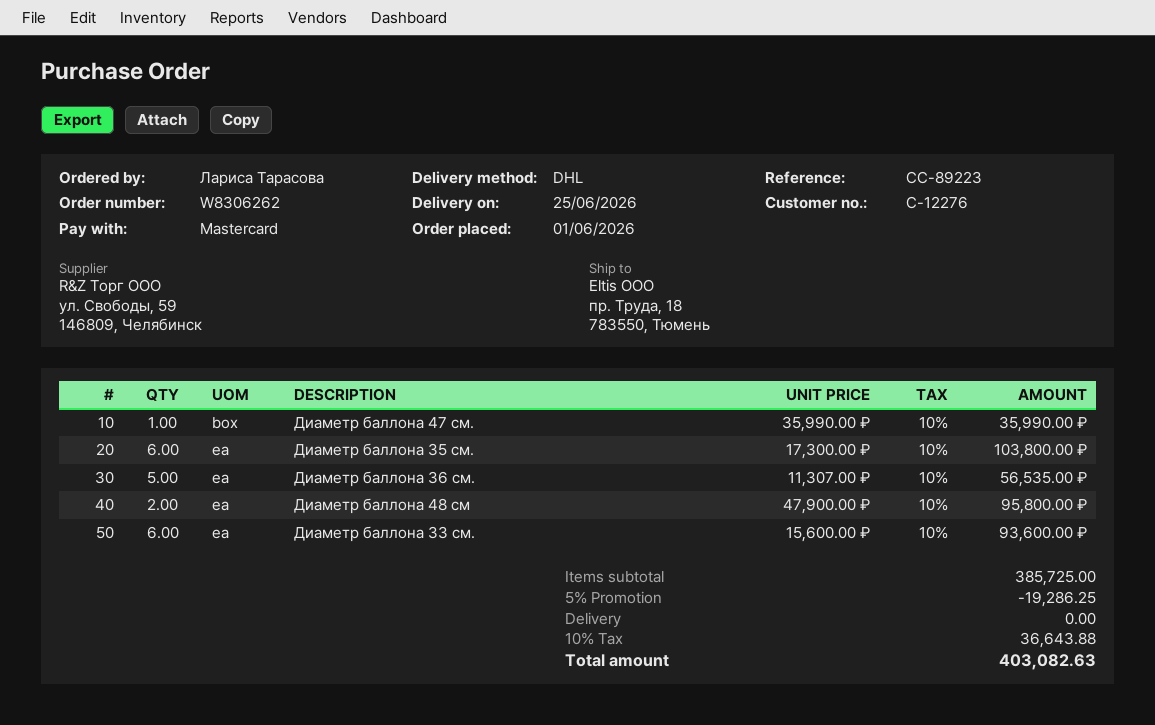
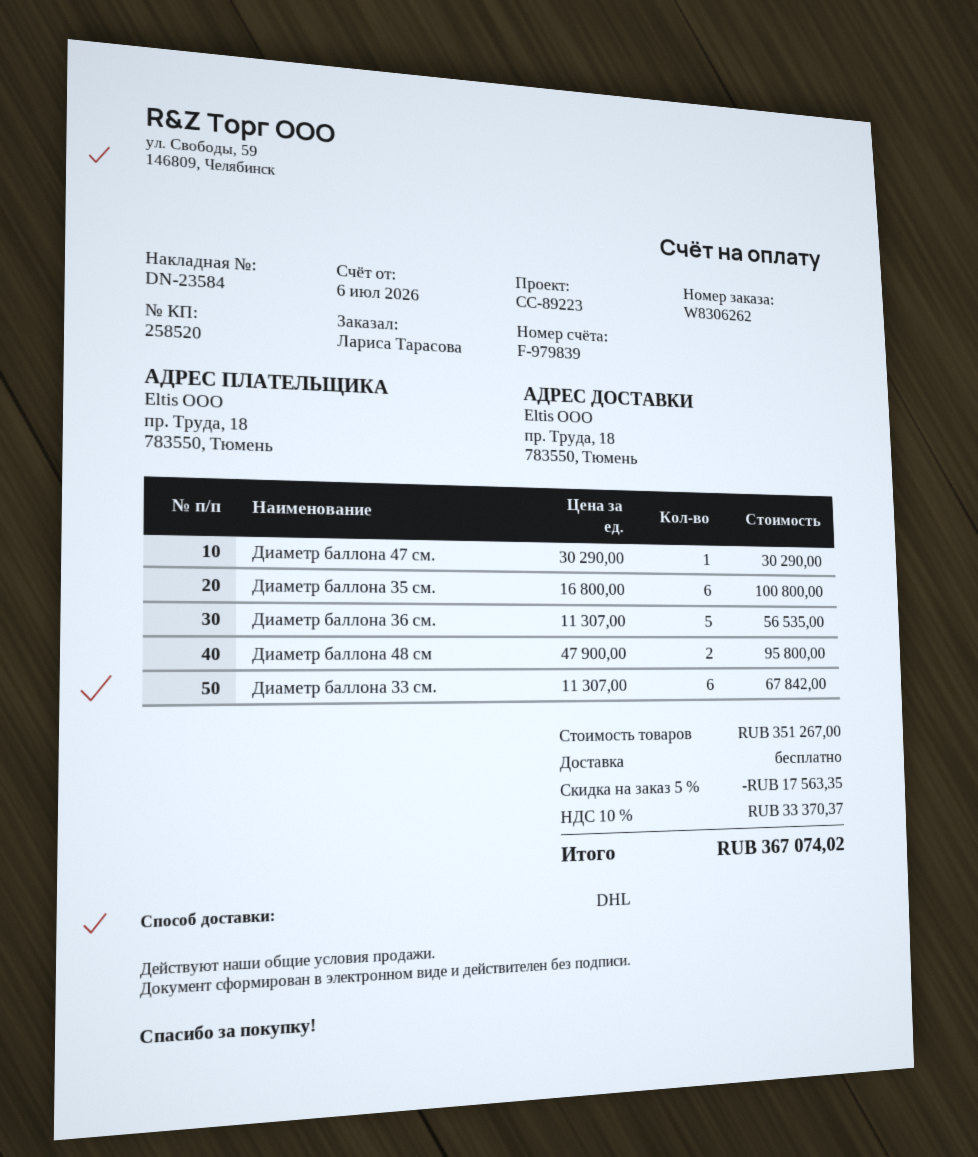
Диаметр баллона 47 см.: 1 x 35990.00 = 35990.00 -> 1 x 30290.00 = 30290.00
Диаметр баллона 35 см.: 6 x 17300.00 = 103800.00 -> 6 x 16800.00 = 100800.00
Диаметр баллона 33 см.: 6 x 15600.00 = 93600.00 -> 6 x 11307.00 = 67842.00
subtotal: 385725.00 -> 351267.00
discount: 5% = 19286.25 -> 5% = 17563.35
tax: 10% = 36643.88 -> 10% = 33370.37
total: 403082.63 -> 367074.02

